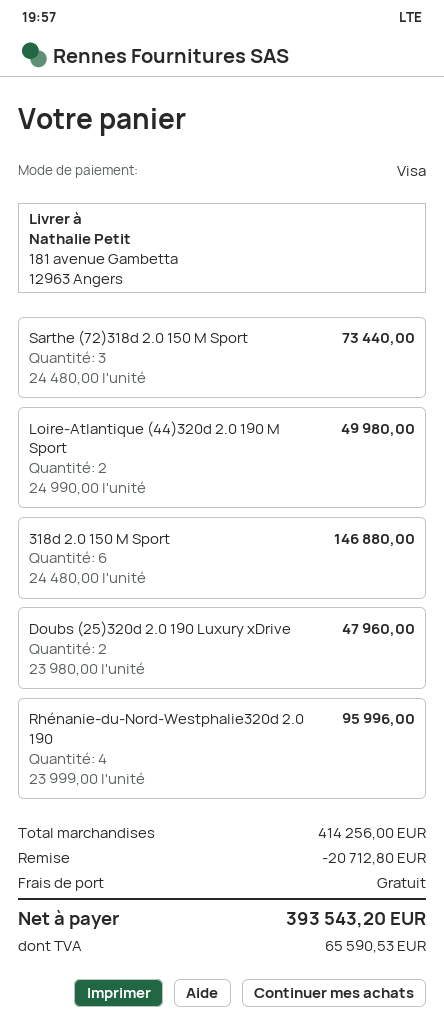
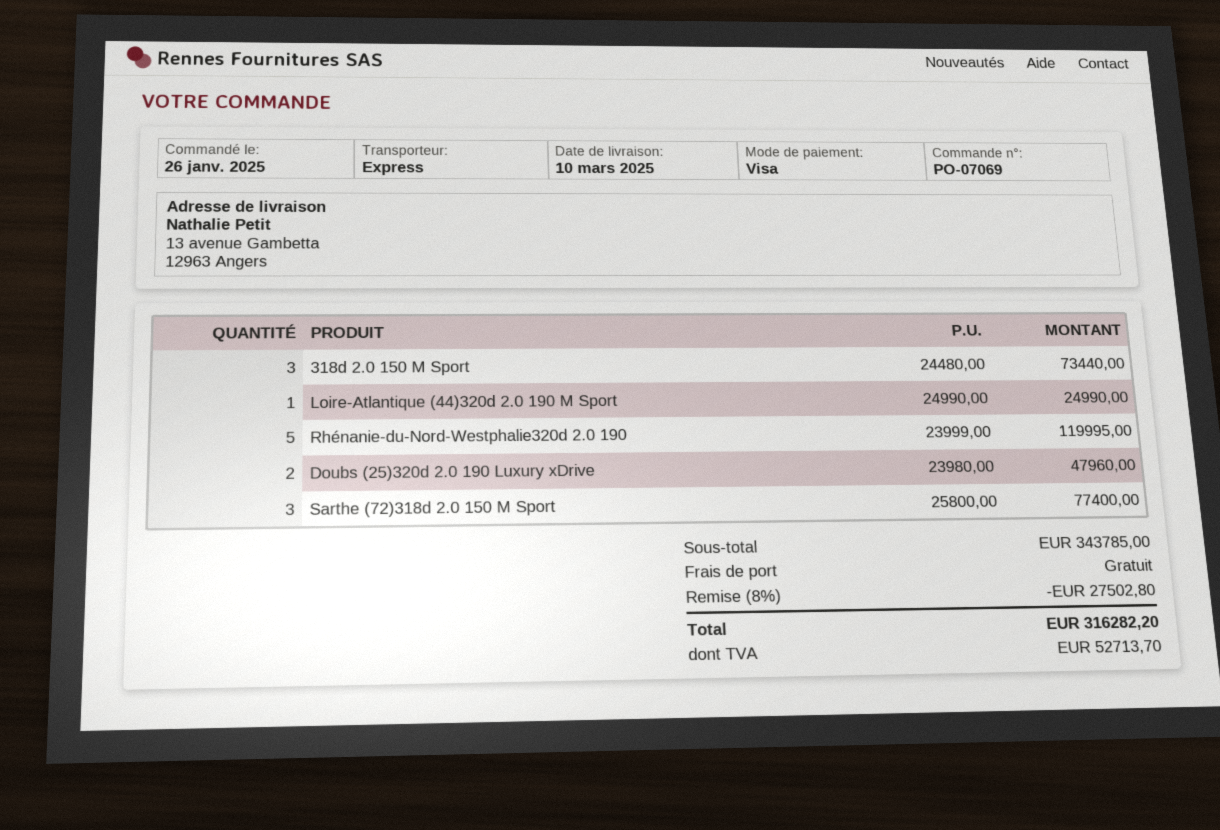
ship to: 181 avenue Gambetta, 12963 Angers -> 13 avenue Gambetta, 12963 Angers
Sarthe (72)318d 2.0 150 M Sport: 3 x 24480.00 = 73440.00 -> 3 x 25800.00 = 77400.00
Loire-Atlantique (44)320d 2.0 190 M Sport: 2 x 24990.00 = 49980.00 -> 1 x 24990.00 = 24990.00
318d 2.0 150 M Sport: 6 x 24480.00 = 146880.00 -> 3 x 24480.00 = 73440.00
Rhénanie-du-Nord-Westphalie320d 2.0 190: 4 x 23999.00 = 95996.00 -> 5 x 23999.00 = 119995.00
subtotal: 414256.00 -> 343785.00
discount: 20712.80 -> 27502.80
tax: 65590.53 -> 52713.70
total: 393543.20 -> 316282.20

